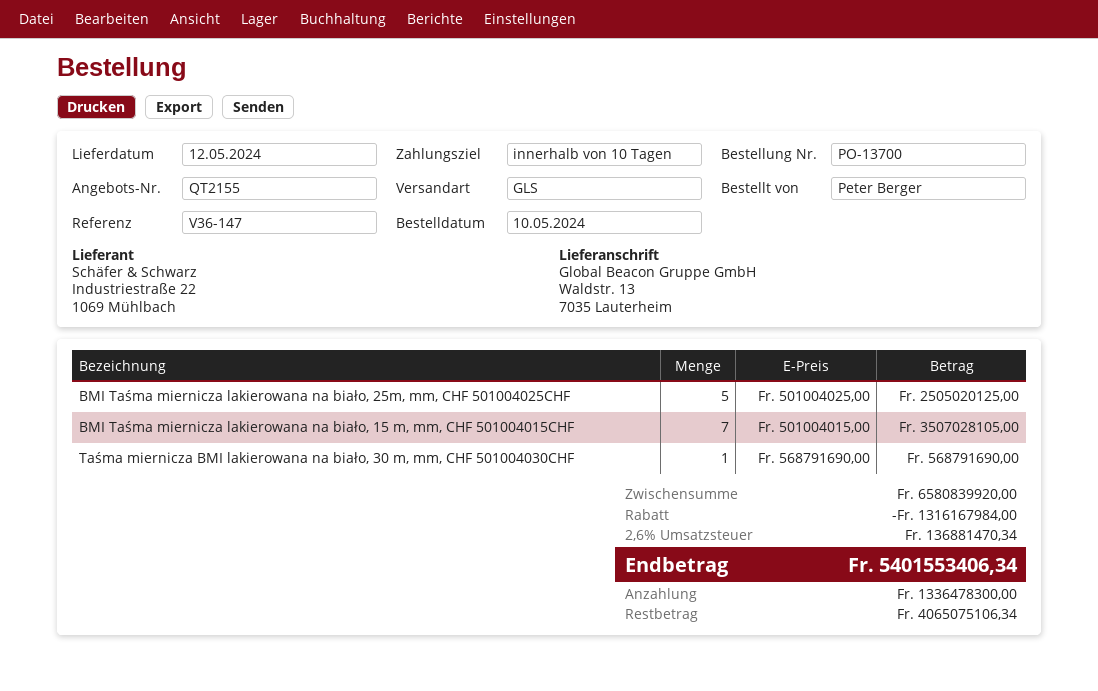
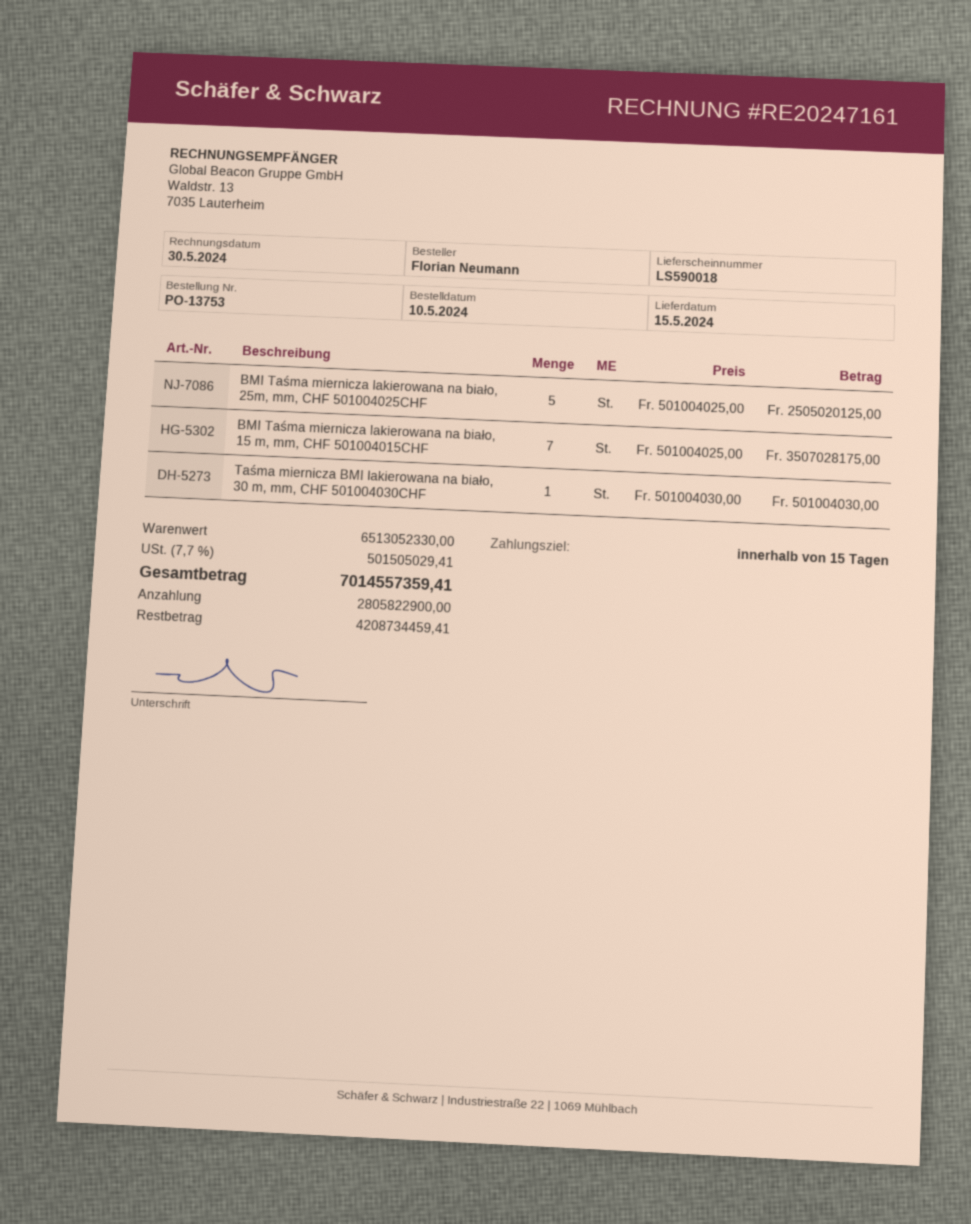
order number: PO-13700 -> PO-13753
delivery date: 2024-05-12 -> 2024-05-15
payment terms: 10 days -> 15 days
ordered by: Peter Berger -> Florian Neumann
BMI Taśma miernicza lakierowana na biało, 15 m, mm, CHF 501004015CHF: 7 x 501004015.00 = 3507028105.00 -> 7 x 501004025.00 = 3507028175.00
Taśma miernicza BMI lakierowana na biało, 30 m, mm, CHF 501004030CHF: 1 x 568791690.00 = 568791690.00 -> 1 x 501004030.00 = 501004030.00
subtotal: 6580839920.00 -> 6513052330.00
discount: 1316167984.00 -> none
tax: 2.6% = 136881470.34 -> 7.7% = 501505029.41
total: 5401553406.34 -> 7014557359.41
deposit: 1336478300.00 -> 2805822900.00
balance: 4065075106.34 -> 4208734459.41

